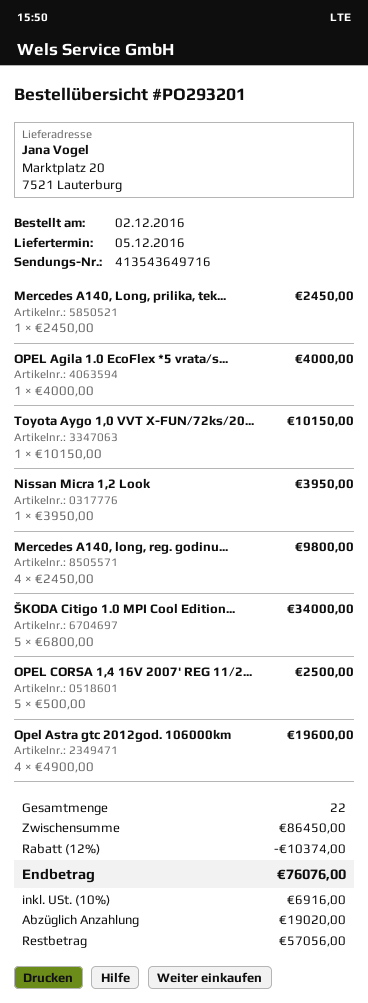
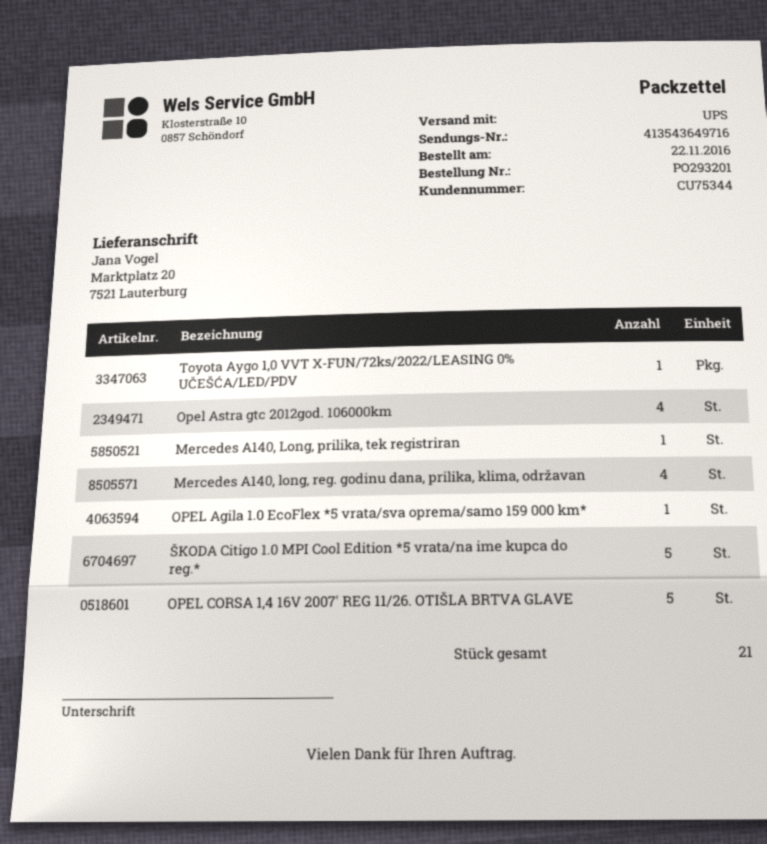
order date: 2016-12-02 -> 2016-11-22
Nissan Micra 1,2 Look: 1 -> none
total quantity: 22 -> 21

